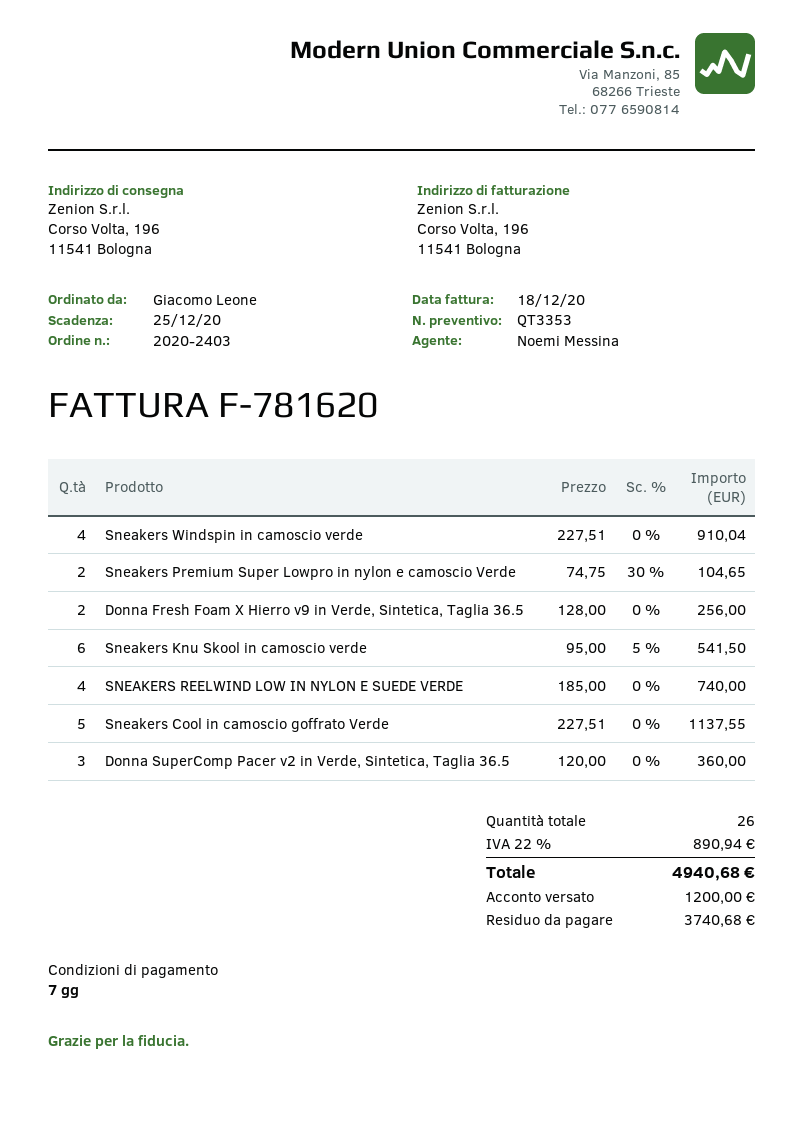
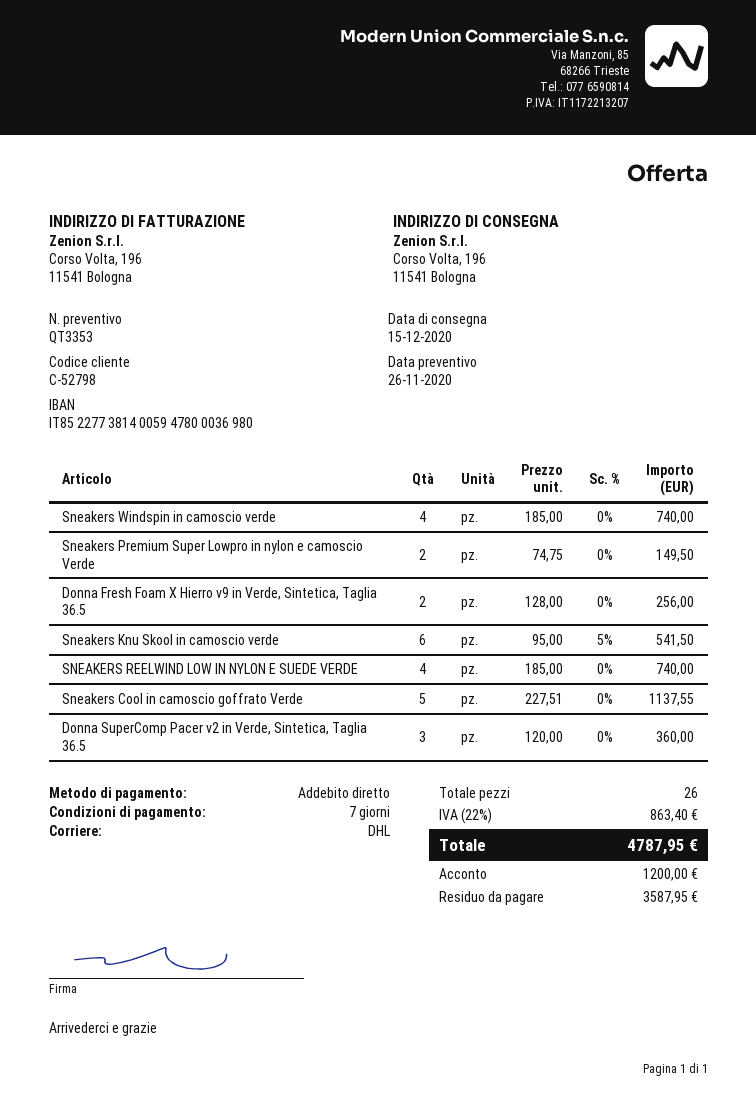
Sneakers Windspin in camoscio verde: 4 x 227.51 = 910.04 -> 4 x 185.00 = 740.00
Sneakers Premium Super Lowpro in nylon e camoscio Verde: 2 x 74.75 - 30% = 104.65 -> 2 x 74.75 = 149.50
tax: 22% = 890.94 -> 22% = 863.40
total: 4940.68 -> 4787.95
balance: 3740.68 -> 3587.95

